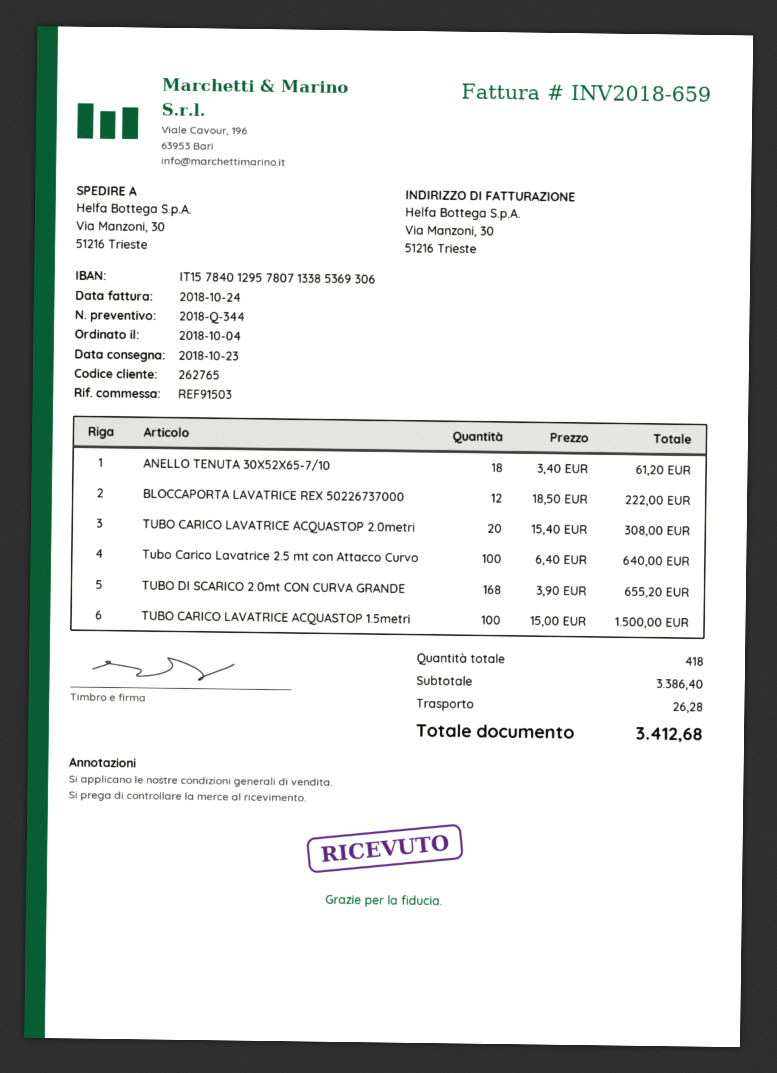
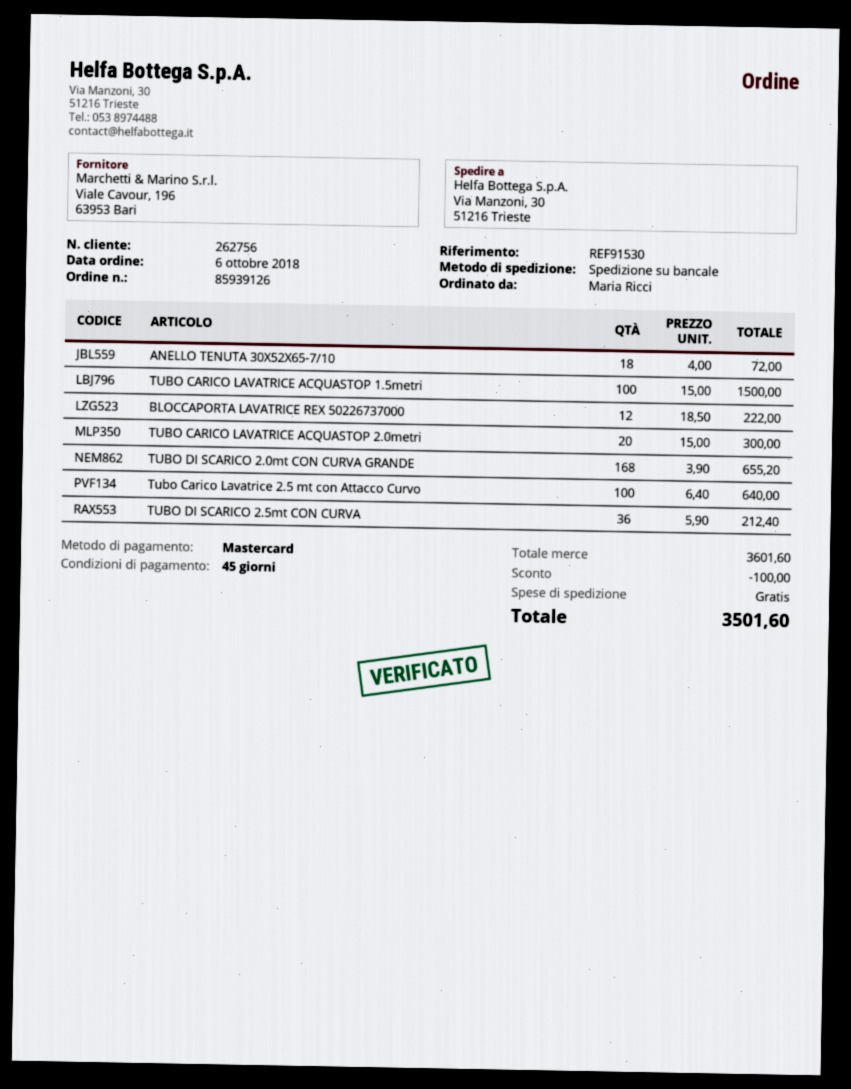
order date: 2018-10-04 -> 2018-10-06
customer number: 262765 -> 262756
reference: REF91503 -> REF91530
ANELLO TENUTA 30X52X65-7/10: 18 x 3.40 = 61.20 -> 18 x 4.00 = 72.00
TUBO CARICO LAVATRICE ACQUASTOP 2.0metri: 20 x 15.40 = 308.00 -> 20 x 15.00 = 300.00
TUBO DI SCARICO 2.5mt CON CURVA: none -> 36 x 5.90 = 212.40
subtotal: 3386.40 -> 3601.60
discount: none -> 100.00
shipping: 26.28 -> 0.00
total: 3412.68 -> 3501.60

